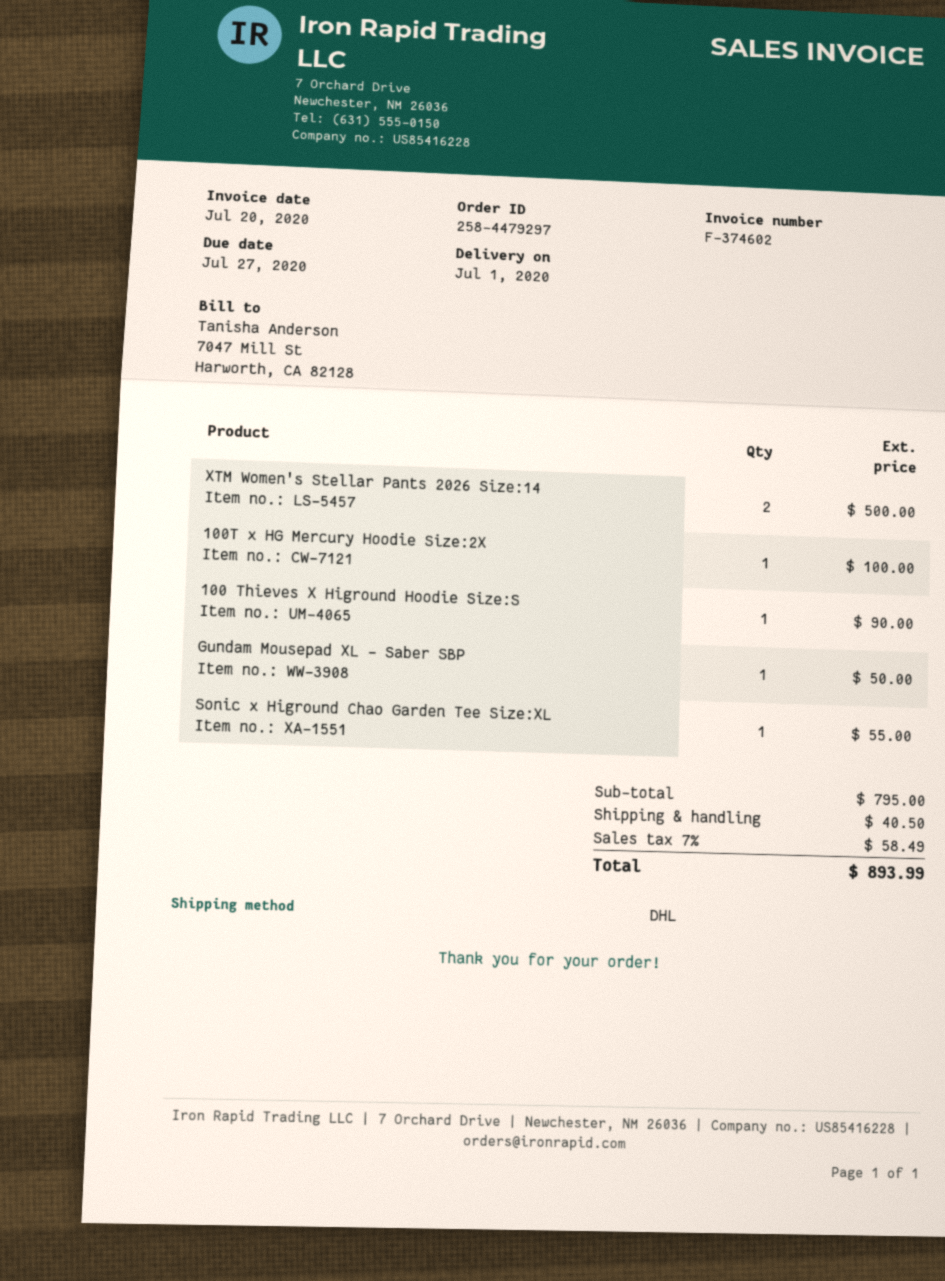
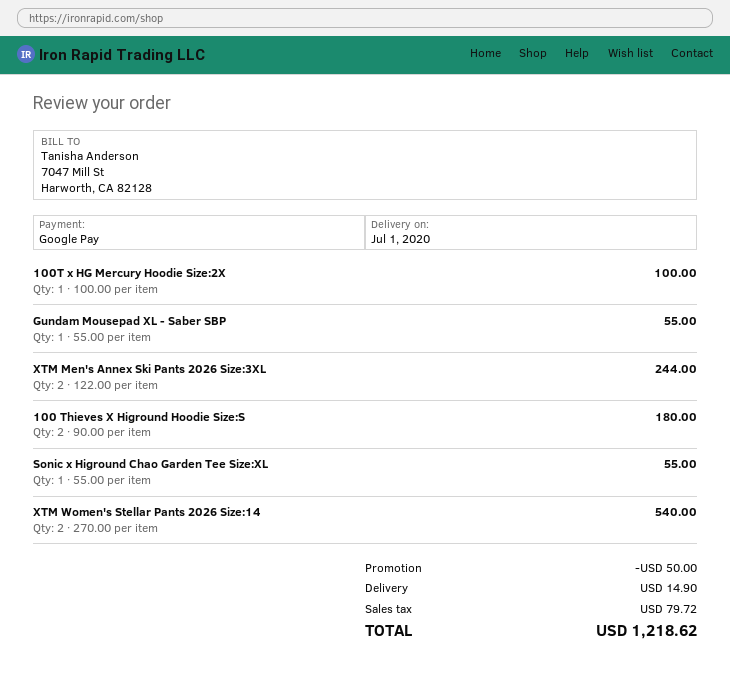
XTM Women's Stellar Pants 2026 Size:14: 2 for 500.00 -> 2 for 540.00
100 Thieves X Higround Hoodie Size:S: 1 for 90.00 -> 2 for 180.00
Gundam Mousepad XL - Saber SBP: 1 for 50.00 -> 1 for 55.00
XTM Men's Annex Ski Pants 2026 Size:3XL: none -> 2 for 244.00
discount: none -> 50.00
shipping: 40.50 -> 14.90
tax: 58.49 -> 79.72
total: 893.99 -> 1218.62

